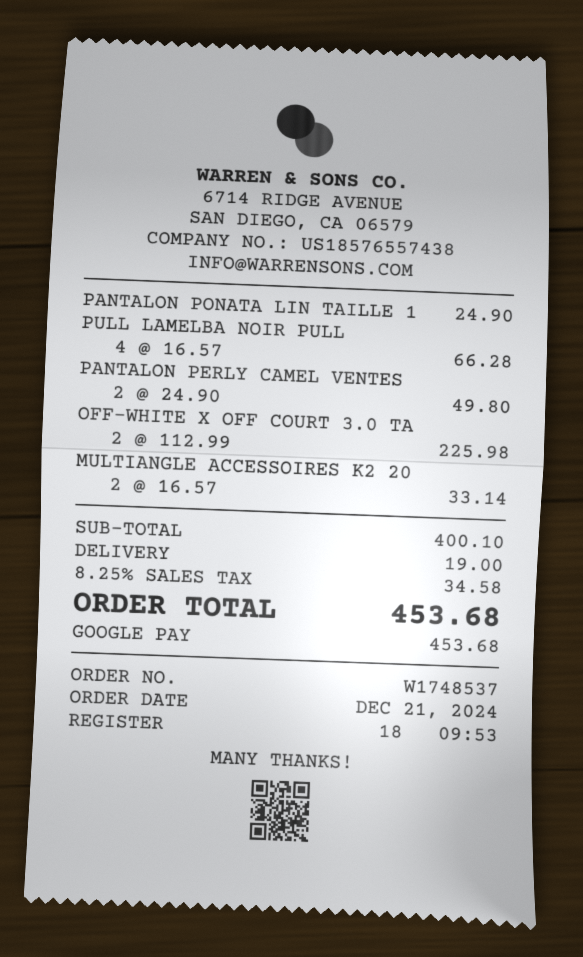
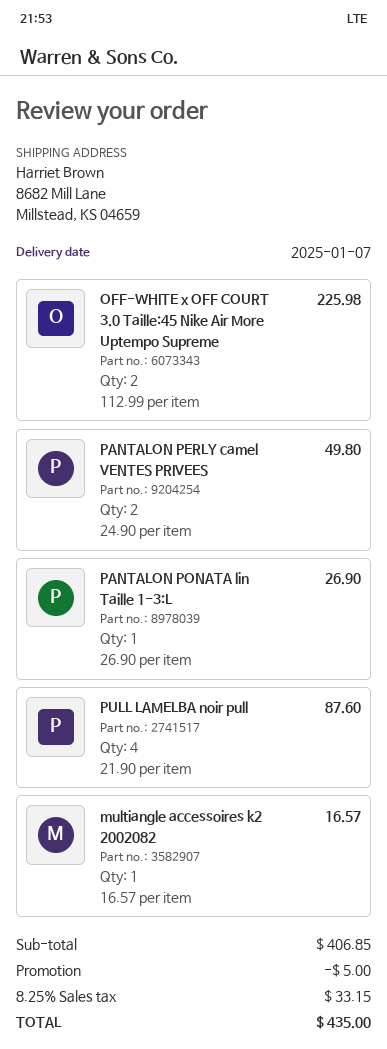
PANTALON PONATA LIN TAILLE 1: 1 x 24.90 = 24.90 -> 1 x 26.90 = 26.90
PULL LAMELBA NOIR PULL: 4 x 16.57 = 66.28 -> 4 x 21.90 = 87.60
MULTIANGLE ACCESSOIRES K2 20: 2 x 16.57 = 33.14 -> 1 x 16.57 = 16.57
subtotal: 400.10 -> 406.85
discount: none -> 5.00
shipping: 19.00 -> none
tax: 8.25% = 34.58 -> 8.25% = 33.15
total: 453.68 -> 435.00

